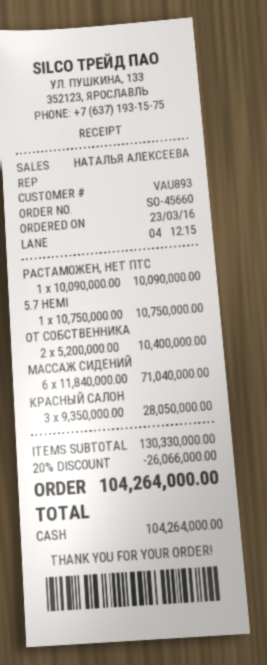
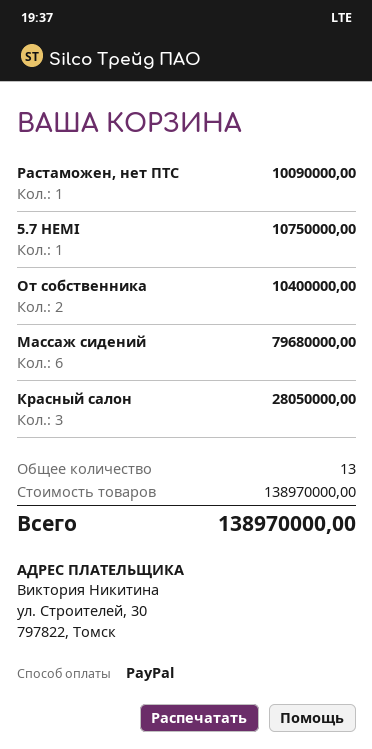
payment method: cash -> PayPal
МАССАЖ СИДЕНИЙ: 6 for 71040000.00 -> 6 for 79680000.00
subtotal: 130330000.00 -> 138970000.00
discount: 20% = 26066000.00 -> none
total: 104264000.00 -> 138970000.00

